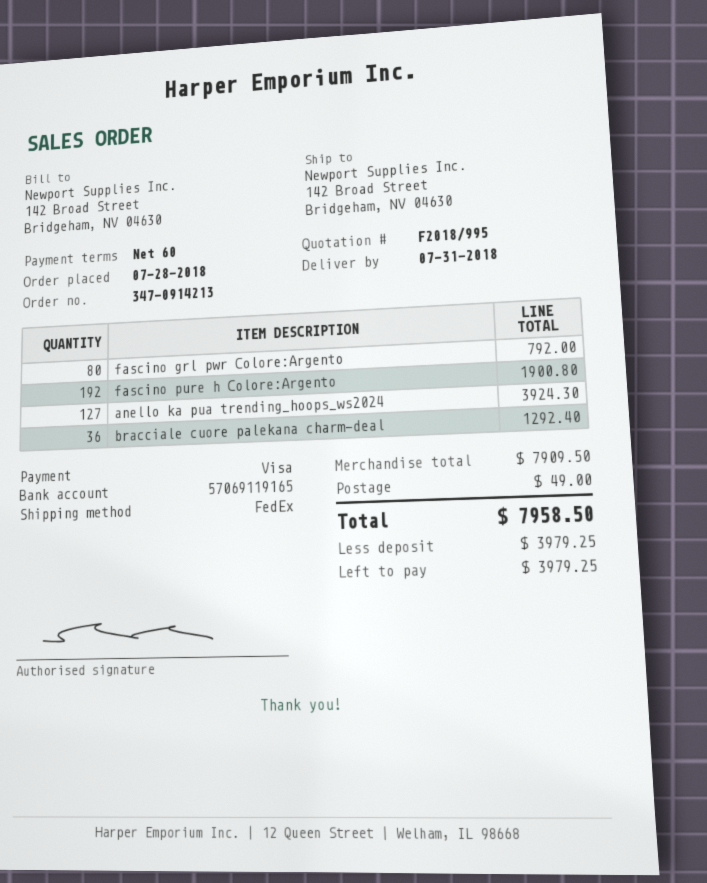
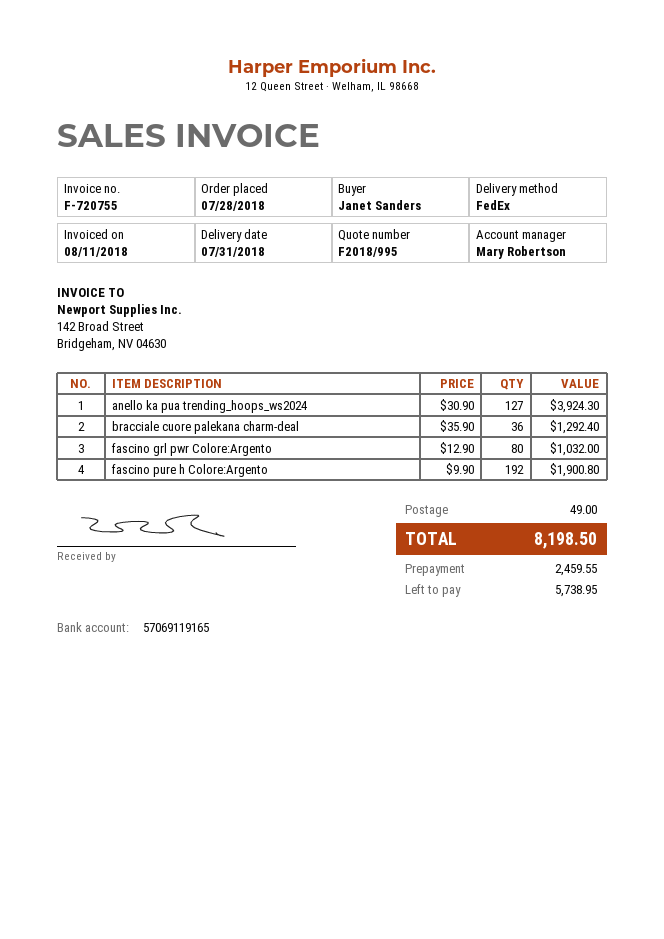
fascino grl pwr Colore:Argento: 80 for 792.00 -> 80 for 1032.00
total: 7958.50 -> 8198.50
deposit: 3979.25 -> 2459.55
balance: 3979.25 -> 5738.95

